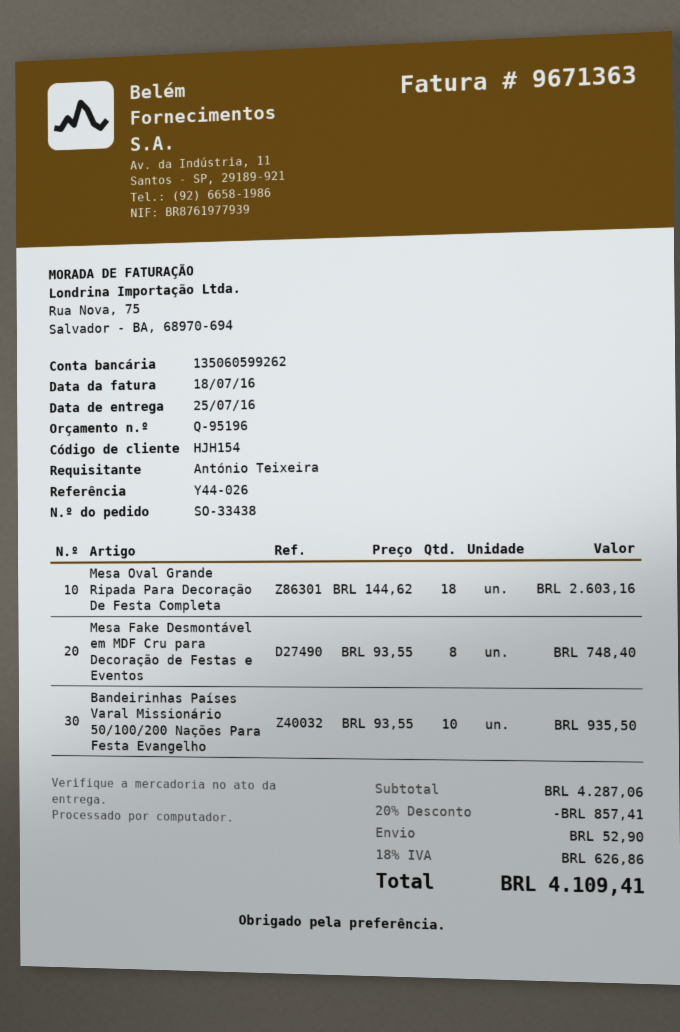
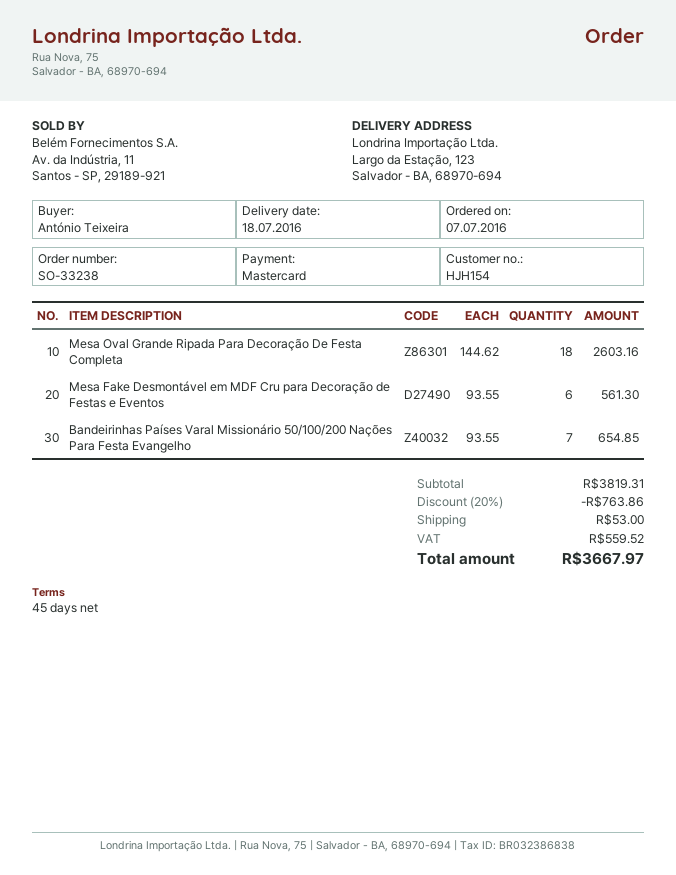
order number: SO-33438 -> SO-33238
delivery date: 2016-07-25 -> 2016-07-18
Mesa Fake Desmontável em MDF Cru para Decoração de Festas e Eventos: 8 x 93.55 = 748.40 -> 6 x 93.55 = 561.30
Bandeirinhas Países Varal Missionário 50/100/200 Nações Para Festa Evangelho: 10 x 93.55 = 935.50 -> 7 x 93.55 = 654.85
subtotal: 4287.06 -> 3819.31
discount: 20% = 857.41 -> 20% = 763.86
shipping: 52.90 -> 53.00
tax: 626.86 -> 559.52
total: 4109.41 -> 3667.97

